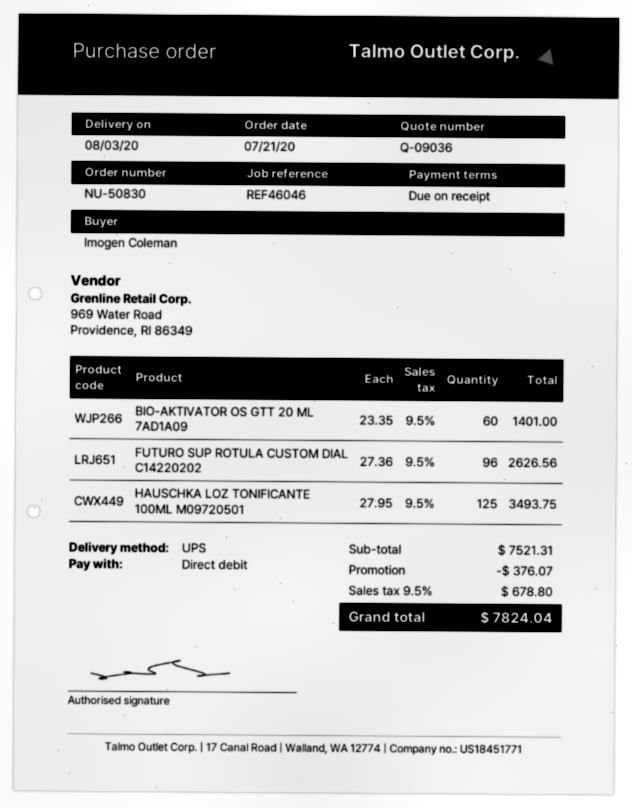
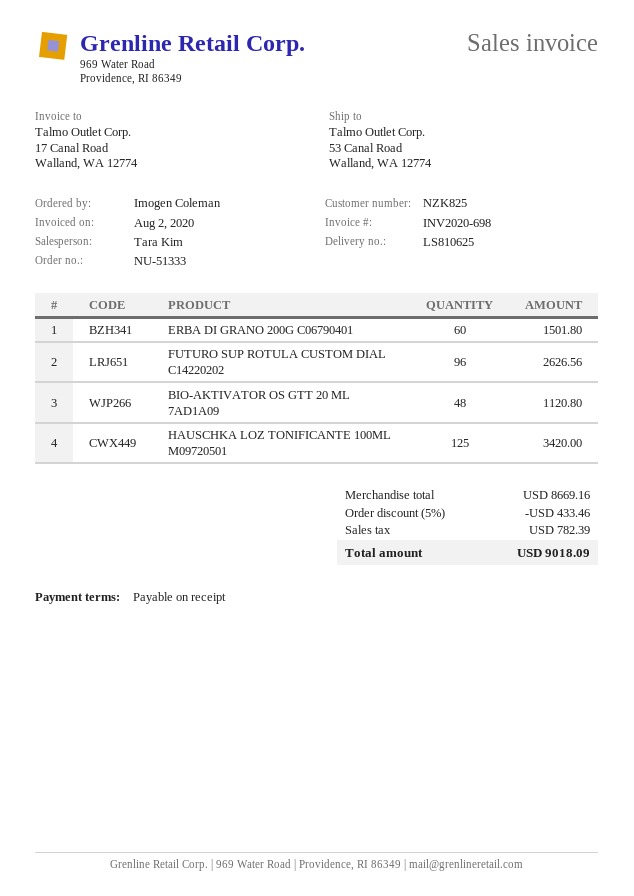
order number: NU-50830 -> NU-51333
BIO-AKTIVATOR OS GTT 20 ML 7AD1A09: 60 for 1401.00 -> 48 for 1120.80
HAUSCHKA LOZ TONIFICANTE 100ML M09720501: 125 for 3493.75 -> 125 for 3420.00
ERBA DI GRANO 200G C06790401: none -> 60 for 1501.80
subtotal: 7521.31 -> 8669.16
discount: 376.07 -> 433.46
tax: 678.80 -> 782.39
total: 7824.04 -> 9018.09

